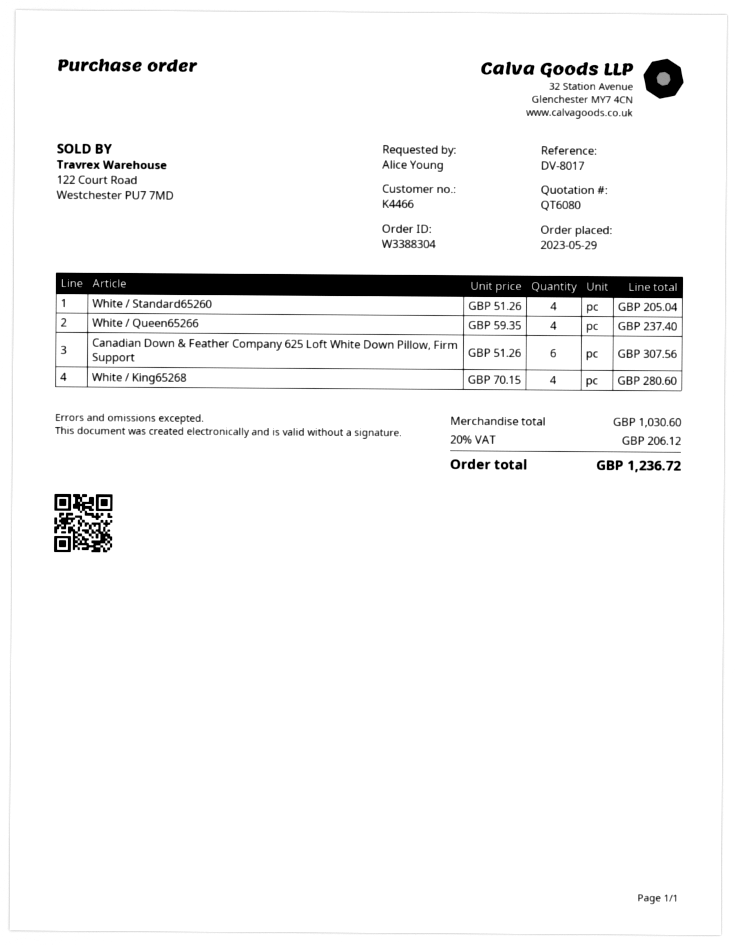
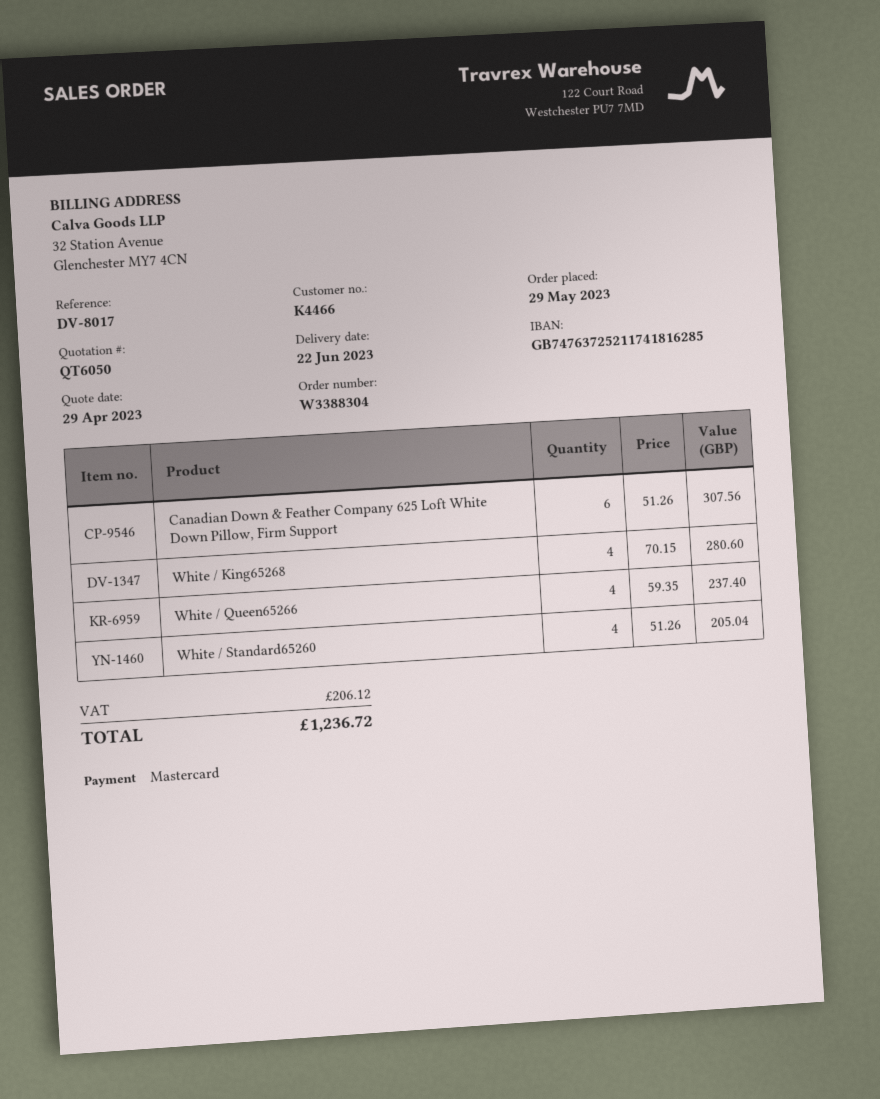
quote number: QT6080 -> QT6050

